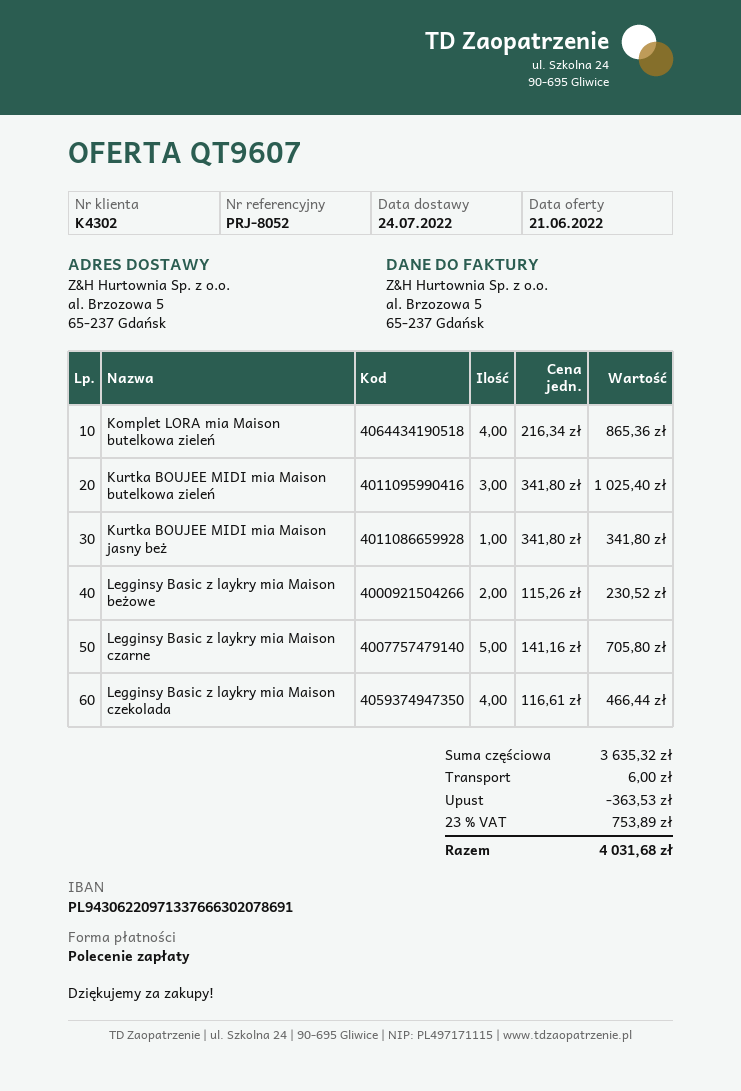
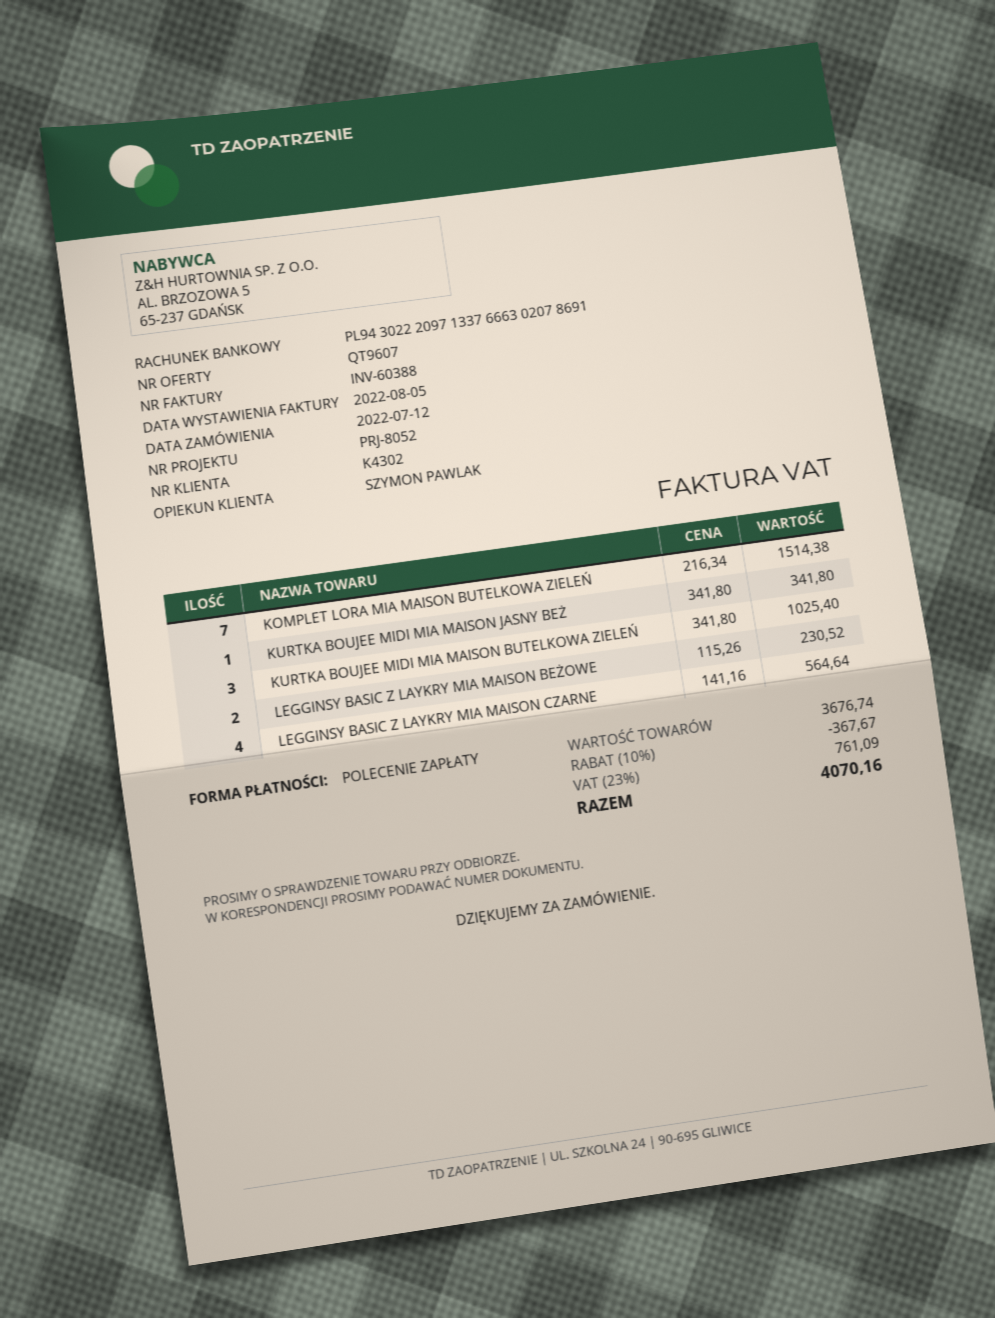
bank account: PL94306220971337666302078691 -> PL94302220971337666302078691
Komplet LORA mia Maison butelkowa zieleń: 4 x 216.34 = 865.36 -> 7 x 216.34 = 1514.38
Legginsy Basic z laykry mia Maison czarne: 5 x 141.16 = 705.80 -> 4 x 141.16 = 564.64
Legginsy Basic z laykry mia Maison czekolada: 4 x 116.61 = 466.44 -> none
subtotal: 3635.32 -> 3676.74
discount: 363.53 -> 367.67
shipping: 6.00 -> none
tax: 23% = 753.89 -> 23% = 761.09
total: 4031.68 -> 4070.16

